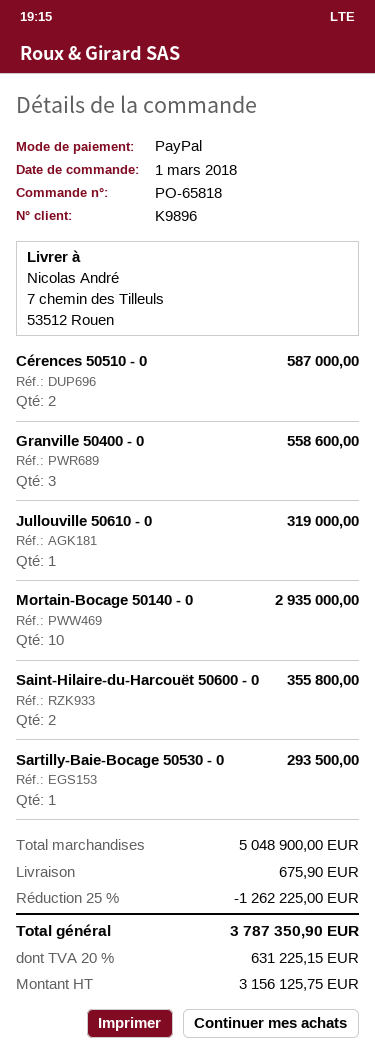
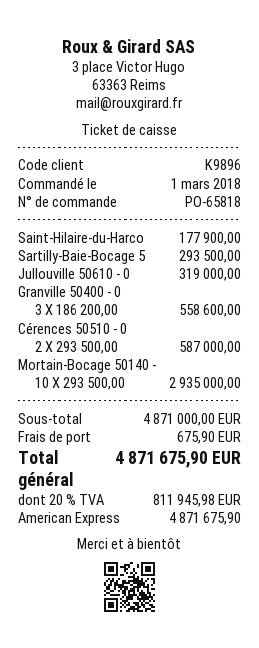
payment method: PayPal -> American Express
Saint-Hilaire-du-Harcouët 50600 - 0: 2 for 355800.00 -> 1 for 177900.00
subtotal: 5048900.00 -> 4871000.00
discount: 25% = 1262225.00 -> none
tax: 20% = 631225.15 -> 20% = 811945.98
total: 3787350.90 -> 4871675.90

